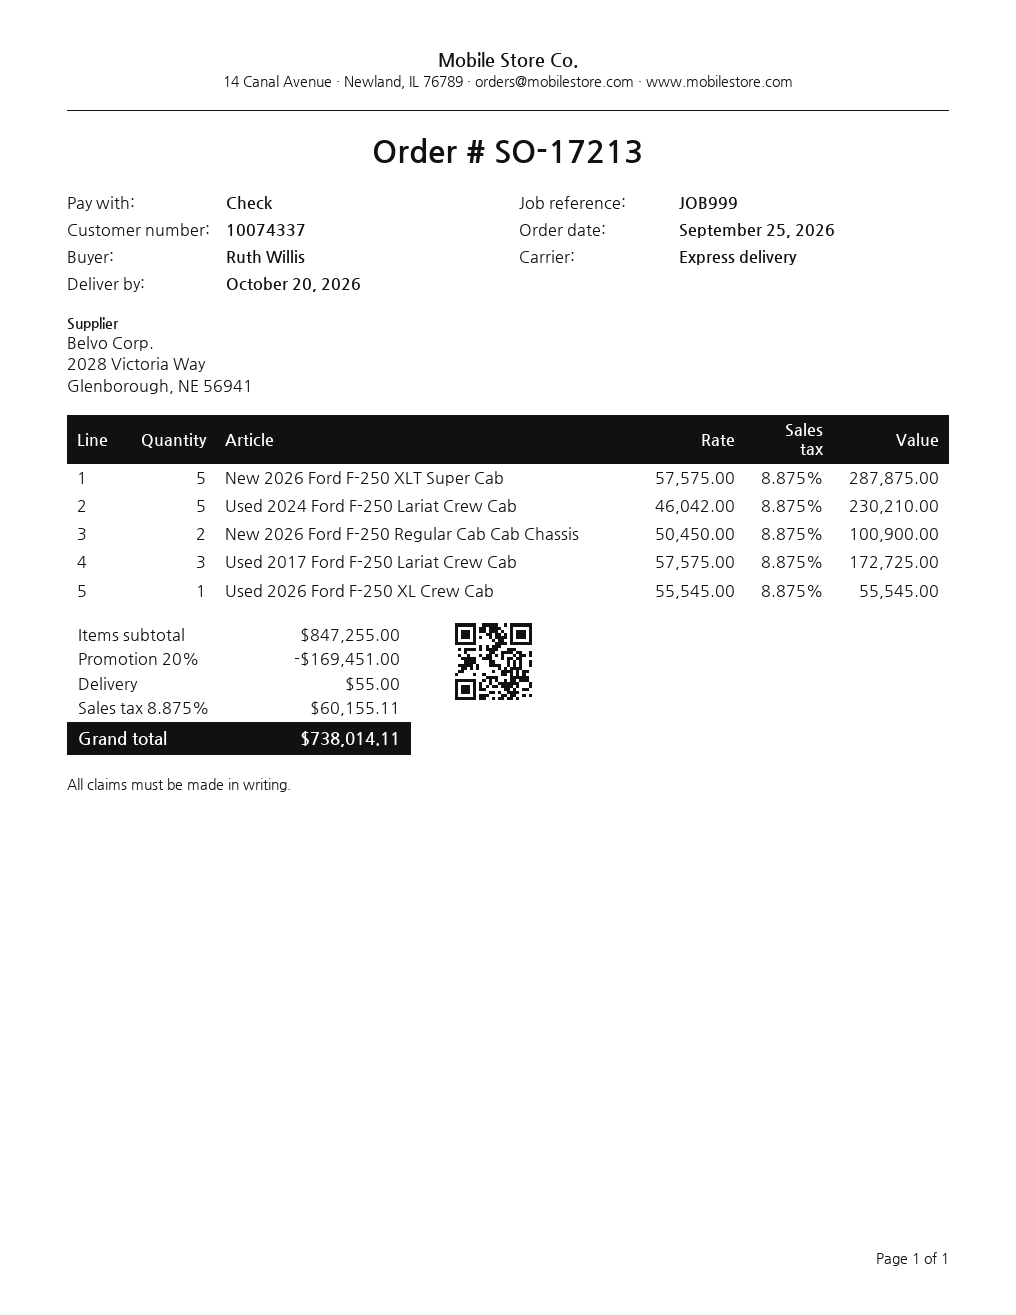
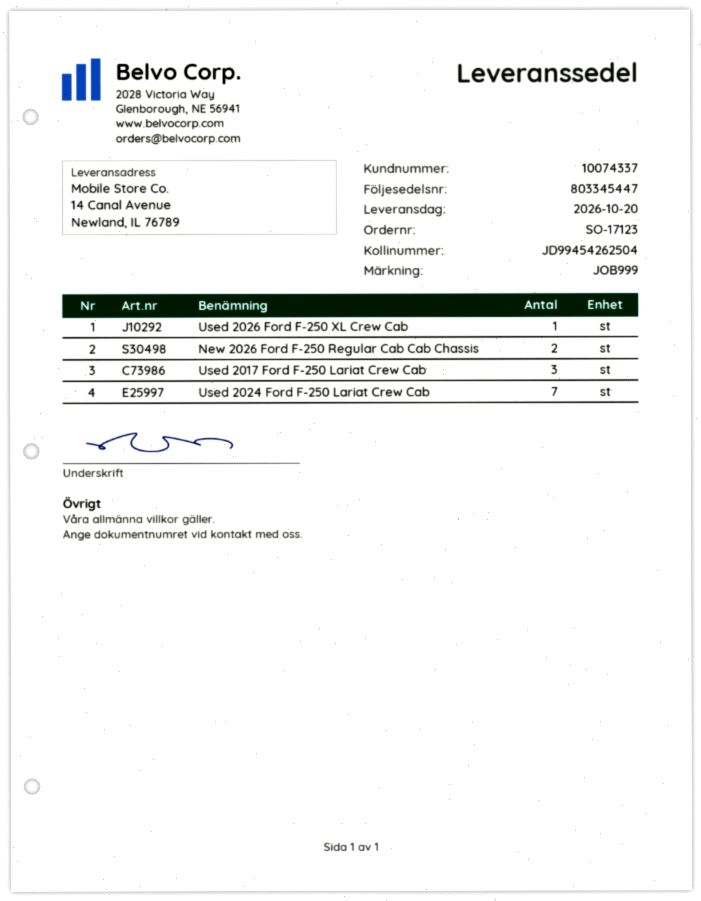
order number: SO-17213 -> SO-17123
New 2026 Ford F-250 XLT Super Cab: 5 -> none
Used 2024 Ford F-250 Lariat Crew Cab: 5 -> 7

